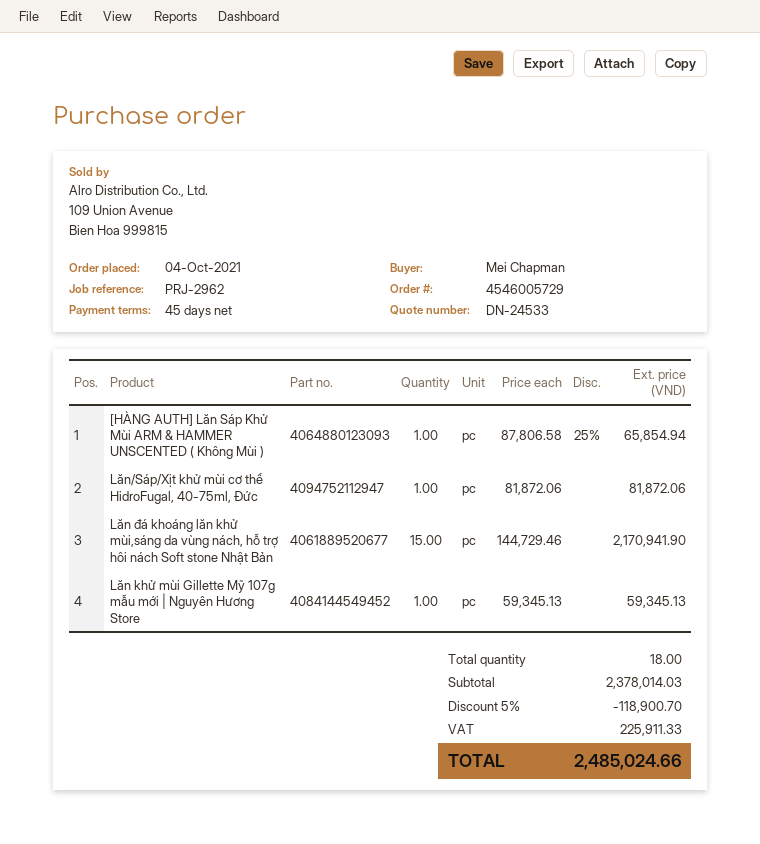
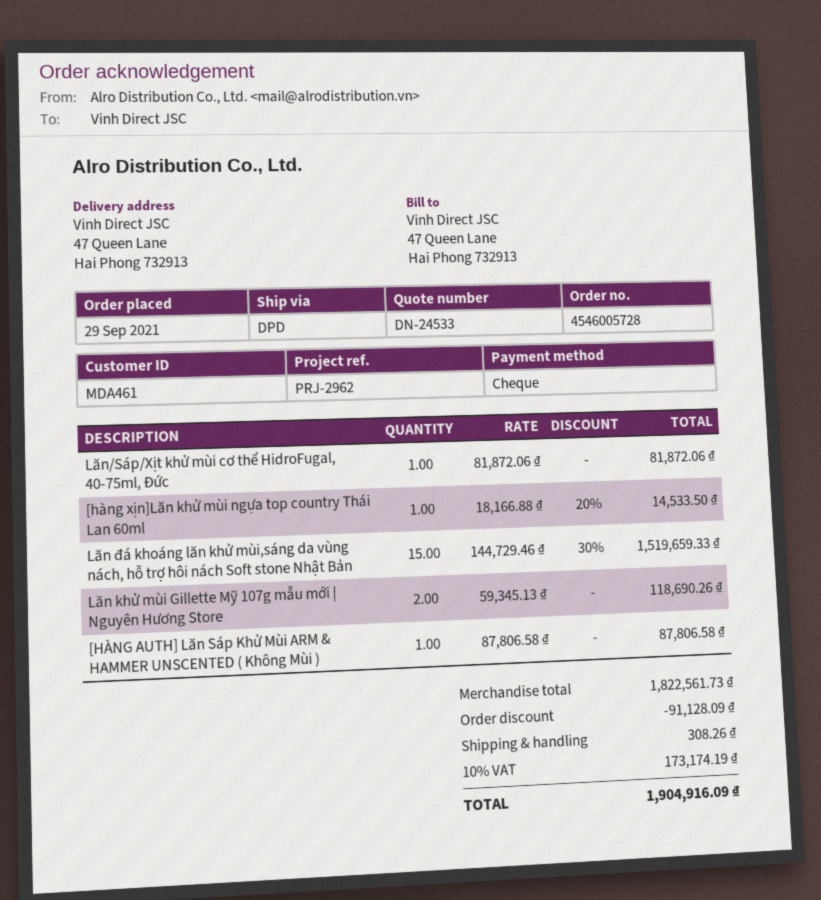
order number: 4546005729 -> 4546005728
order date: 2021-10-04 -> 2021-09-29
[HÀNG AUTH] Lăn Sáp Khử Mùi ARM & HAMMER UNSCENTED ( Không Mùi ): 1 x 87806.58 - 25% = 65854.94 -> 1 x 87806.58 = 87806.58
Lăn đá khoáng lăn khử mùi,sáng da vùng nách, hỗ trợ hôi nách Soft stone Nhật Bản: 15 x 144729.46 = 2170941.90 -> 15 x 144729.46 - 30% = 1519659.33
Lăn khử mùi Gillette Mỹ 107g mẫu mới | Nguyên Hương Store: 1 x 59345.13 = 59345.13 -> 2 x 59345.13 = 118690.26
[hàng xịn]Lăn khử mùi ngựa top country Thái Lan 60ml: none -> 1 x 18166.88 - 20% = 14533.50
subtotal: 2378014.03 -> 1822561.73
discount: 118900.70 -> 91128.09
shipping: none -> 308.26
tax: 225911.33 -> 173174.19
total: 2485024.66 -> 1904916.09

